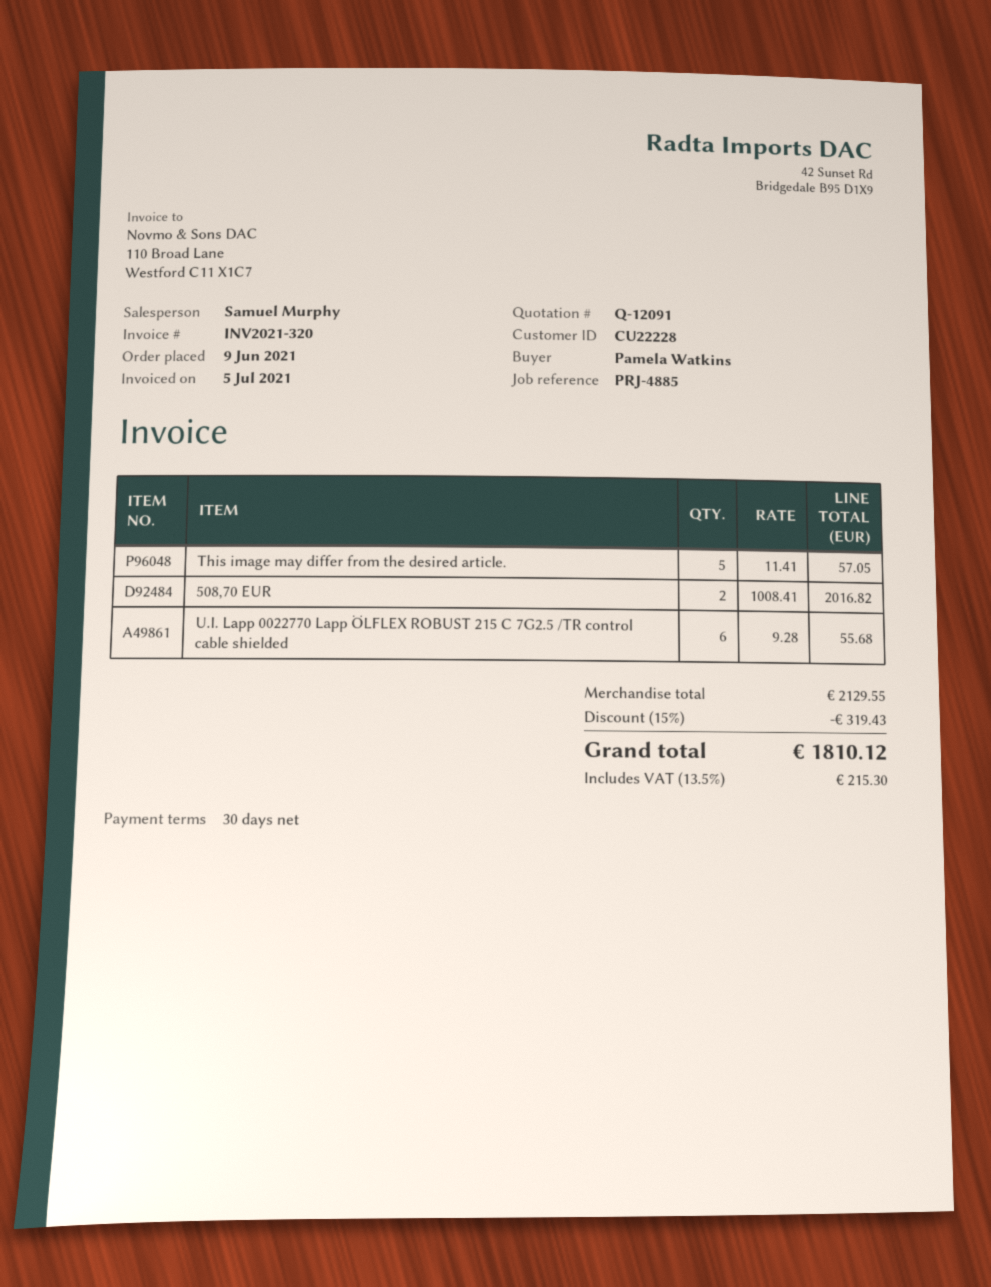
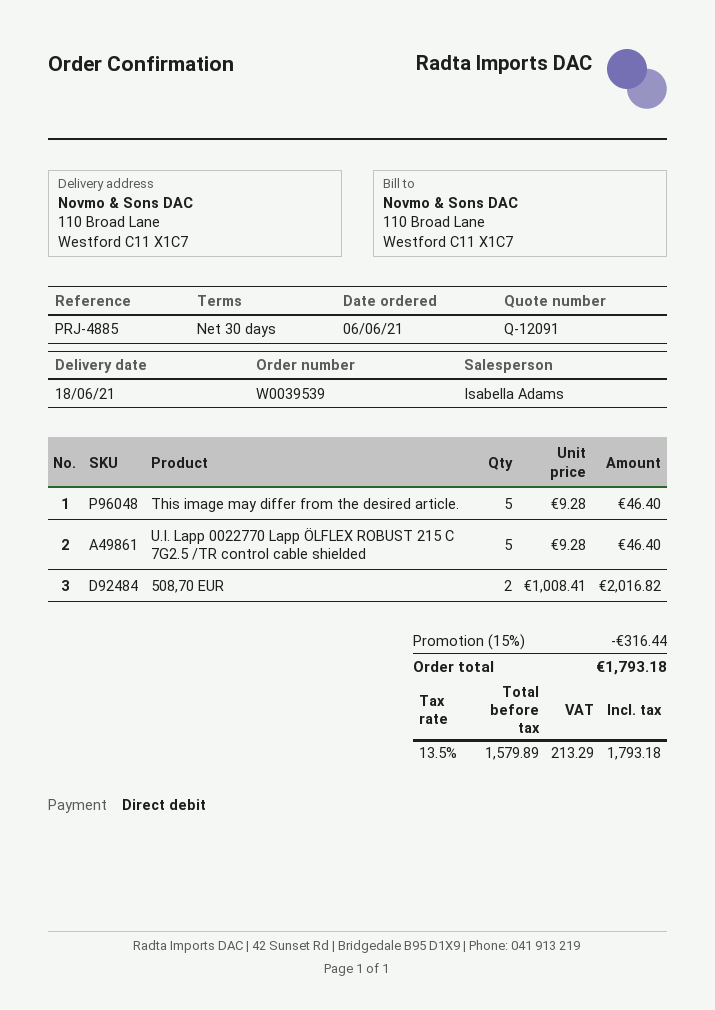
order date: 2021-06-09 -> 2021-06-06
sales rep: Samuel Murphy -> Isabella Adams
This image may differ from the desired article.: 5 x 11.41 = 57.05 -> 5 x 9.28 = 46.40
U.I. Lapp 0022770 Lapp ÖLFLEX ROBUST 215 C 7G2.5 /TR control cable shielded: 6 x 9.28 = 55.68 -> 5 x 9.28 = 46.40
discount: 15% = 319.43 -> 15% = 316.44
tax: 13.5% = 215.30 -> 13.5% = 213.29
total: 1810.12 -> 1793.18

